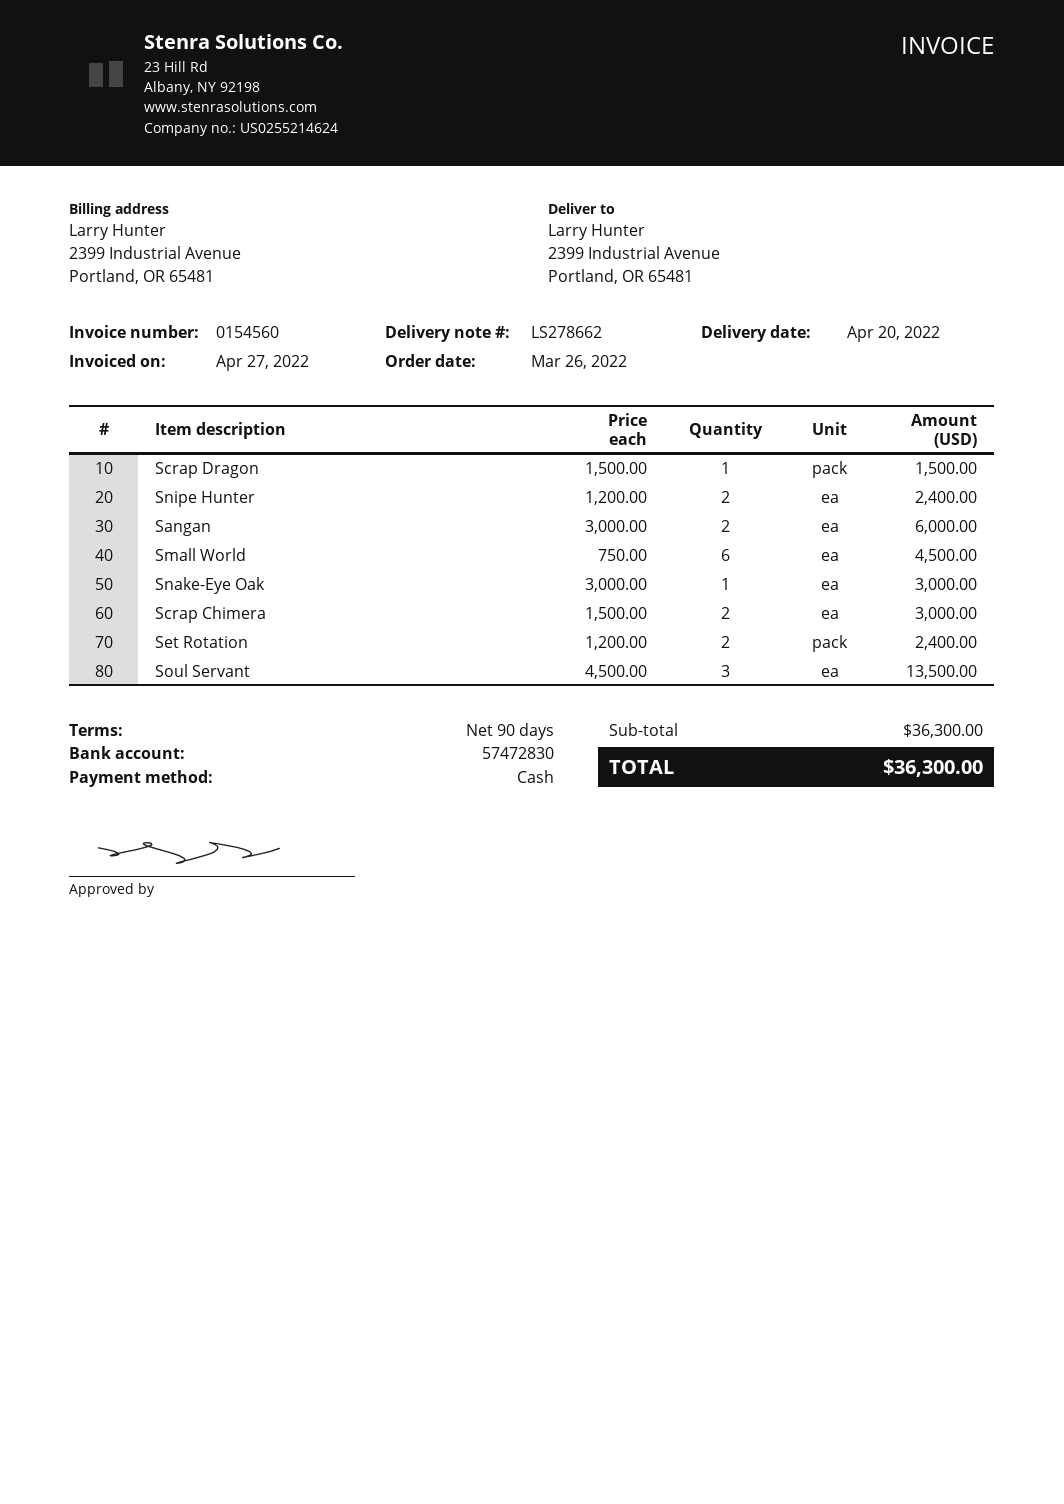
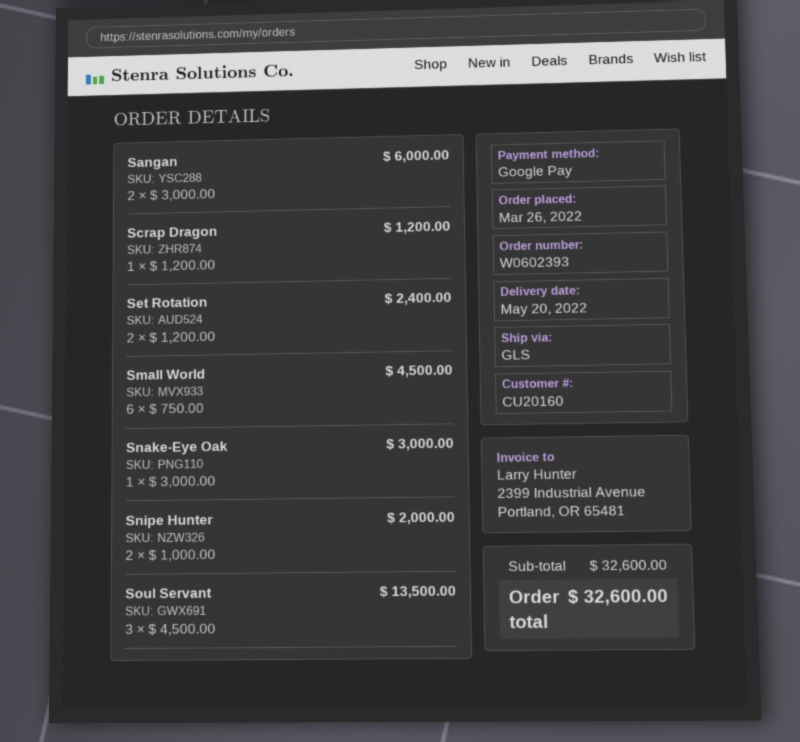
delivery date: 2022-04-20 -> 2022-05-20
payment method: cash -> Google Pay
Scrap Dragon: 1 x 1500.00 = 1500.00 -> 1 x 1200.00 = 1200.00
Snipe Hunter: 2 x 1200.00 = 2400.00 -> 2 x 1000.00 = 2000.00
Scrap Chimera: 2 x 1500.00 = 3000.00 -> none
subtotal: 36300.00 -> 32600.00
total: 36300.00 -> 32600.00

